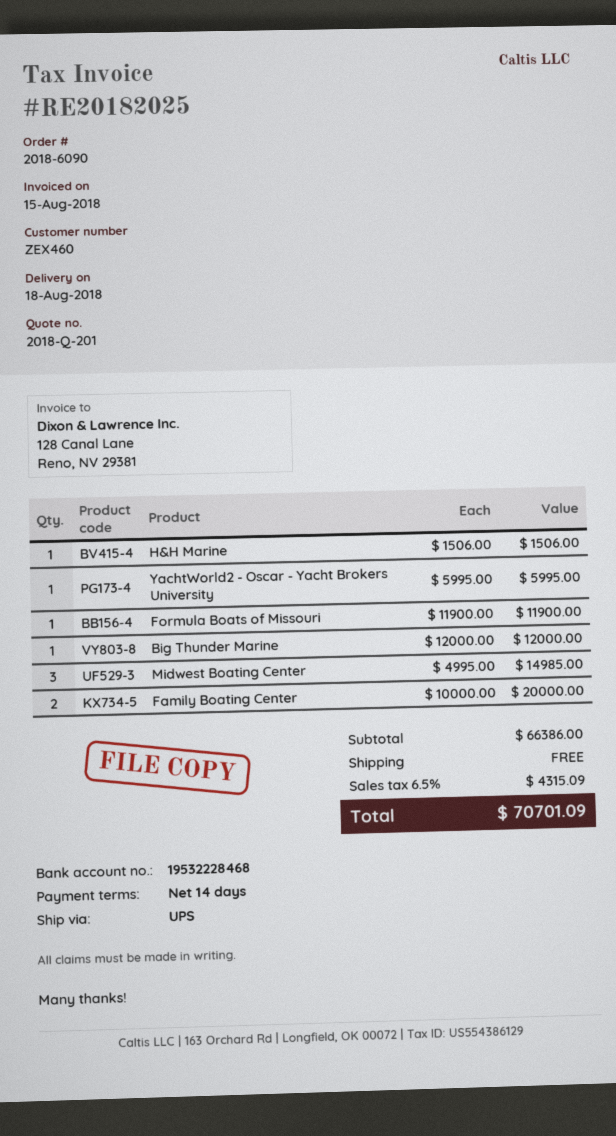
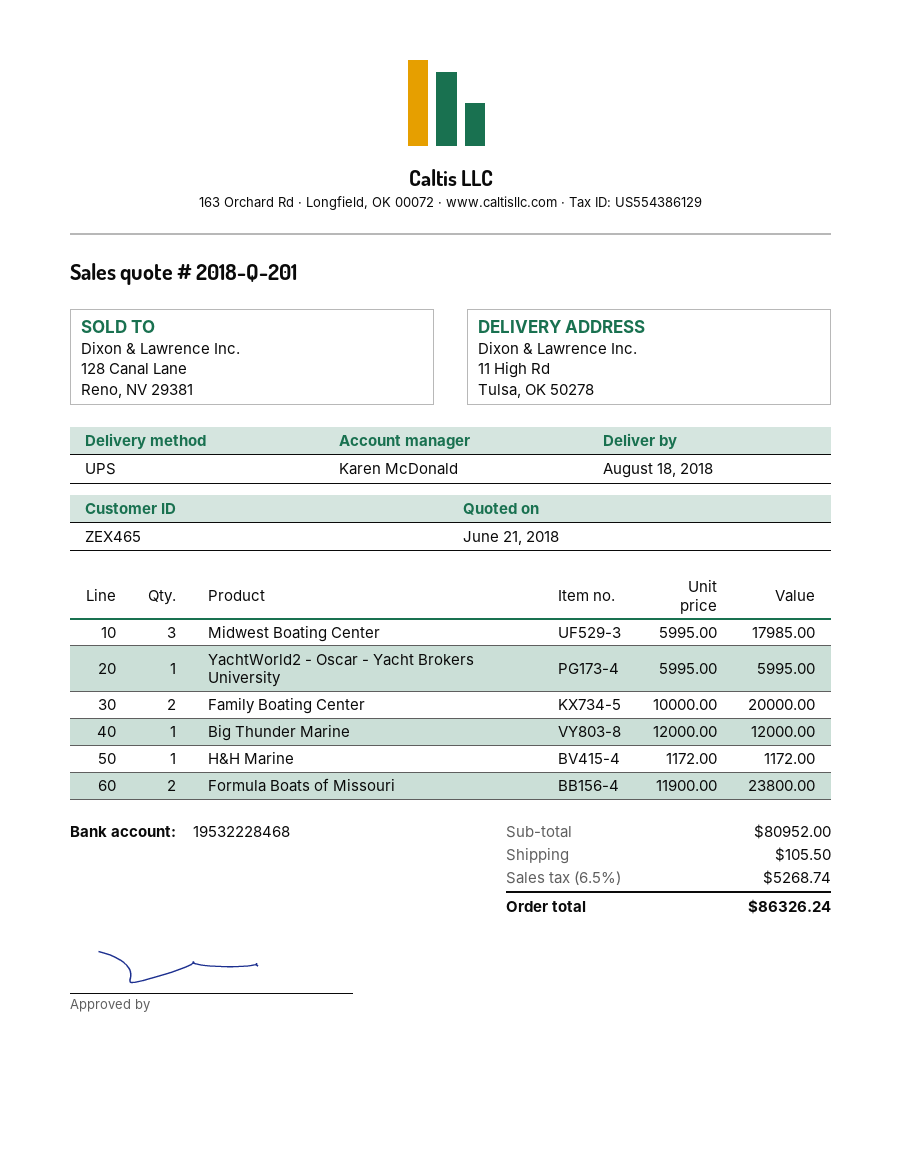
customer number: ZEX460 -> ZEX465
H&H Marine: 1 x 1506.00 = 1506.00 -> 1 x 1172.00 = 1172.00
Formula Boats of Missouri: 1 x 11900.00 = 11900.00 -> 2 x 11900.00 = 23800.00
Midwest Boating Center: 3 x 4995.00 = 14985.00 -> 3 x 5995.00 = 17985.00
subtotal: 66386.00 -> 80952.00
shipping: 0.00 -> 105.50
tax: 6.5% = 4315.09 -> 6.5% = 5268.74
total: 70701.09 -> 86326.24

